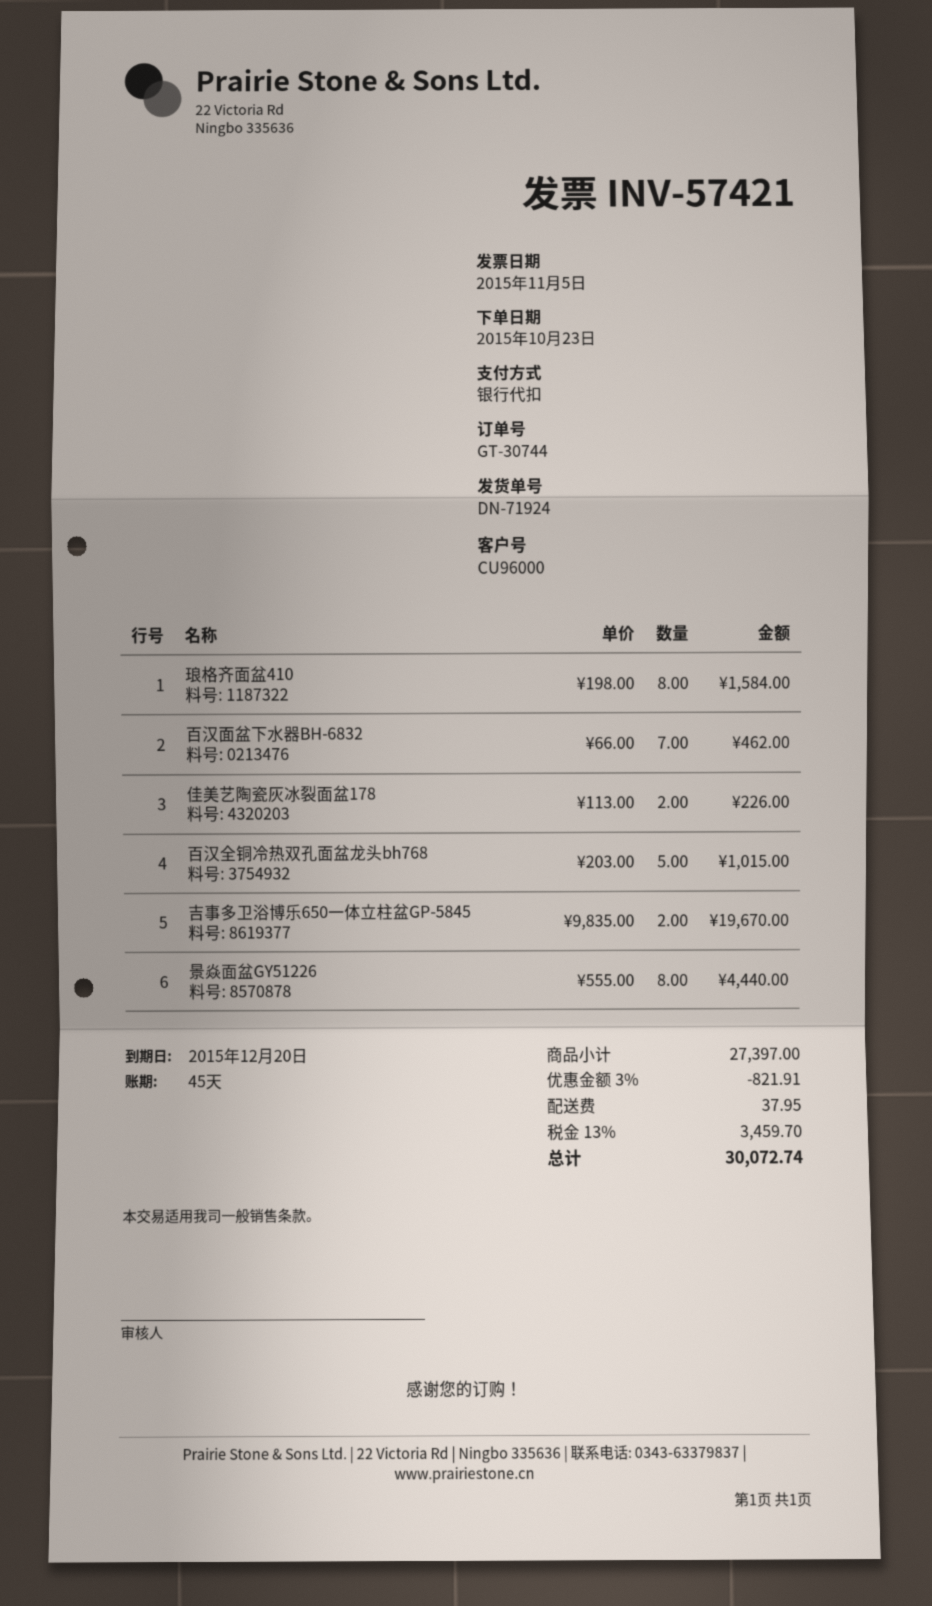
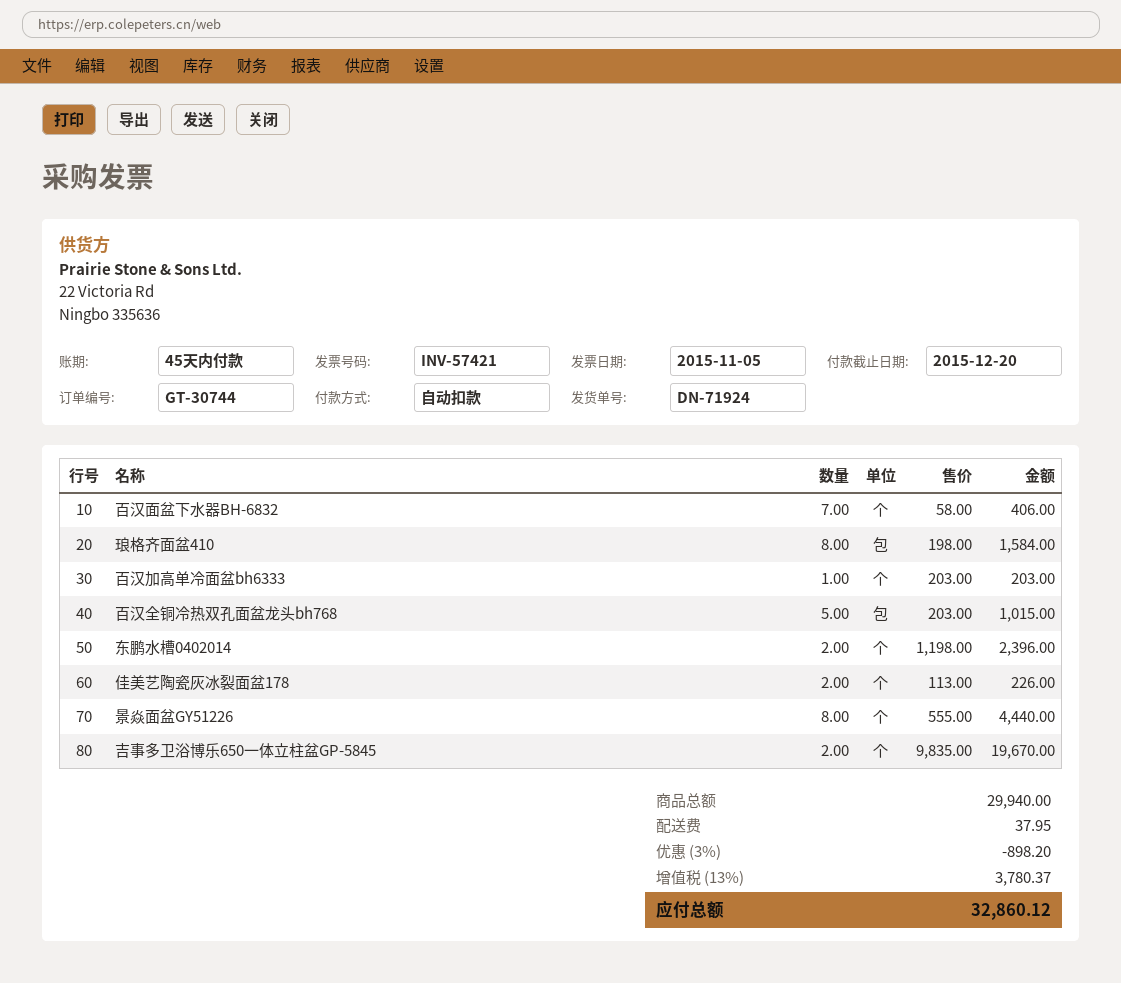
百汉面盆下水器BH-6832: 7 x 66.00 = 462.00 -> 7 x 58.00 = 406.00
百汉加高单冷面盆bh6333: none -> 1 x 203.00 = 203.00
东鹏水槽0402014: none -> 2 x 1198.00 = 2396.00
subtotal: 27397.00 -> 29940.00
discount: 3% = 821.91 -> 3% = 898.20
tax: 13% = 3459.70 -> 13% = 3780.37
total: 30072.74 -> 32860.12

